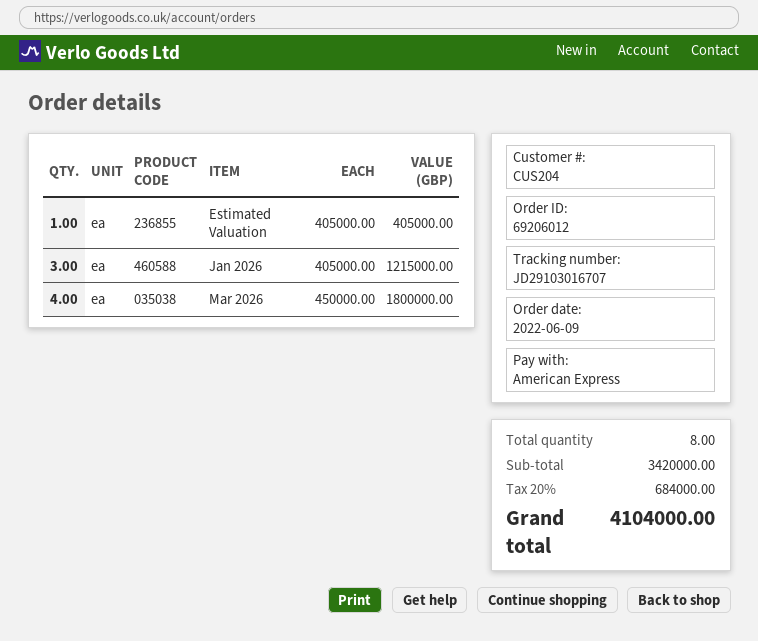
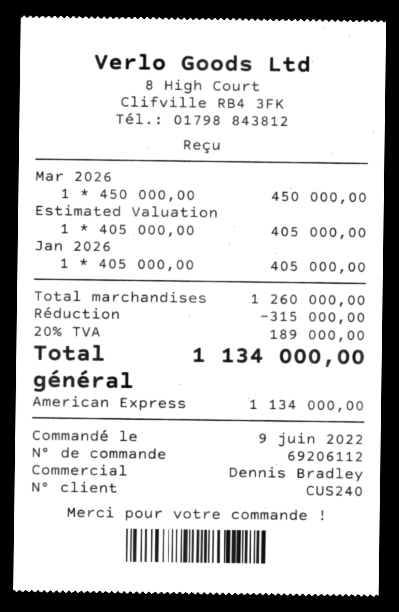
order number: 69206012 -> 69206112
customer number: CUS204 -> CUS240
Jan 2026: 3 x 405000.00 = 1215000.00 -> 1 x 405000.00 = 405000.00
Mar 2026: 4 x 450000.00 = 1800000.00 -> 1 x 450000.00 = 450000.00
subtotal: 3420000.00 -> 1260000.00
discount: none -> 315000.00
tax: 20% = 684000.00 -> 20% = 189000.00
total: 4104000.00 -> 1134000.00

